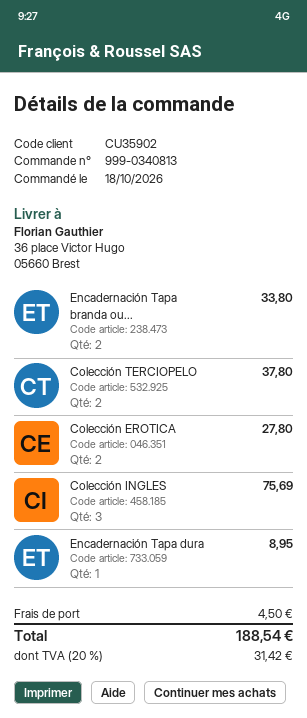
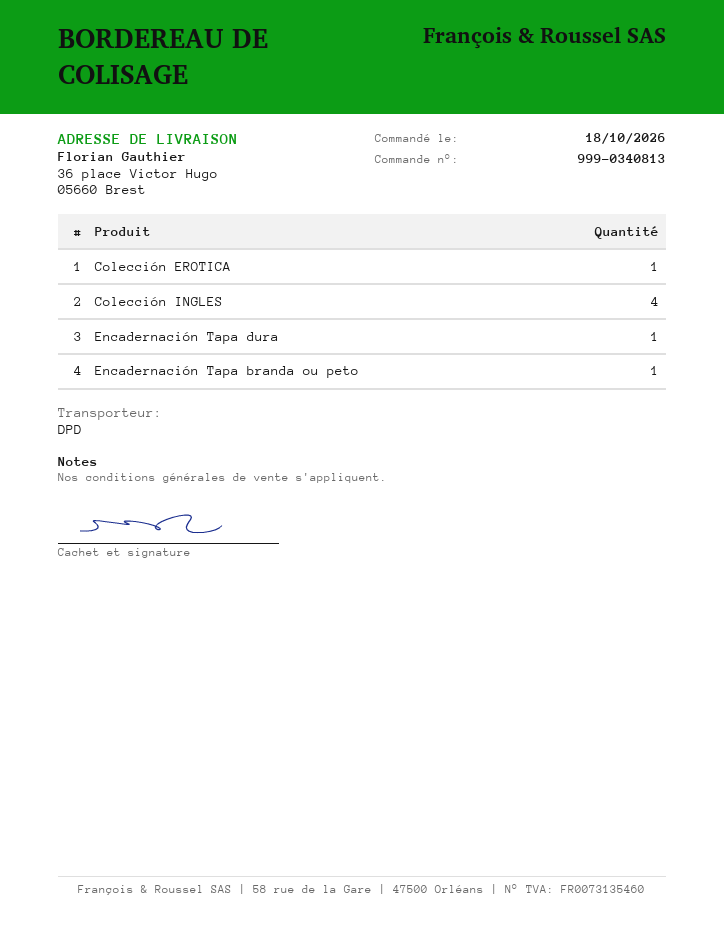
Encadernación Tapa branda ou...: 2 -> 1
Colección TERCIOPELO: 2 -> none
Colección EROTICA: 2 -> 1
Colección INGLES: 3 -> 4

